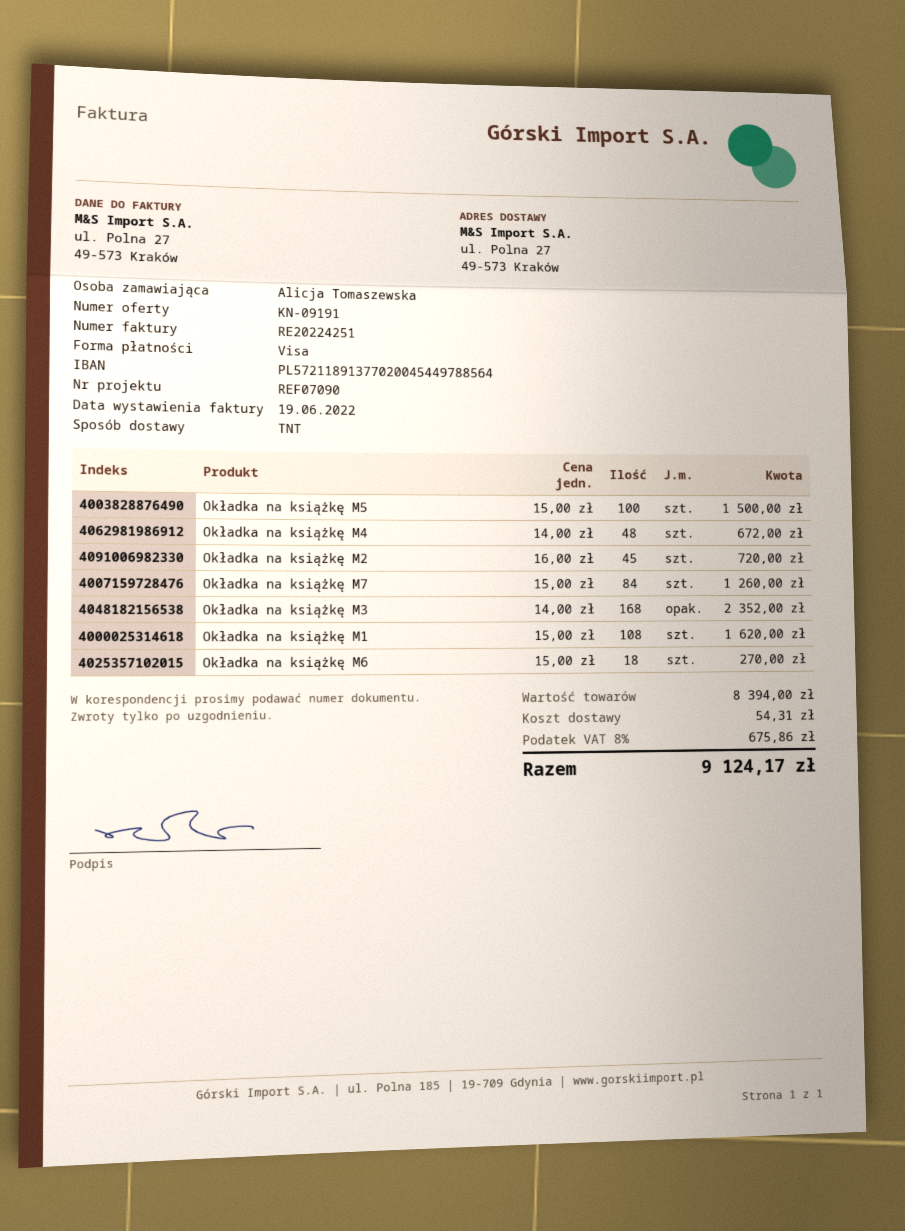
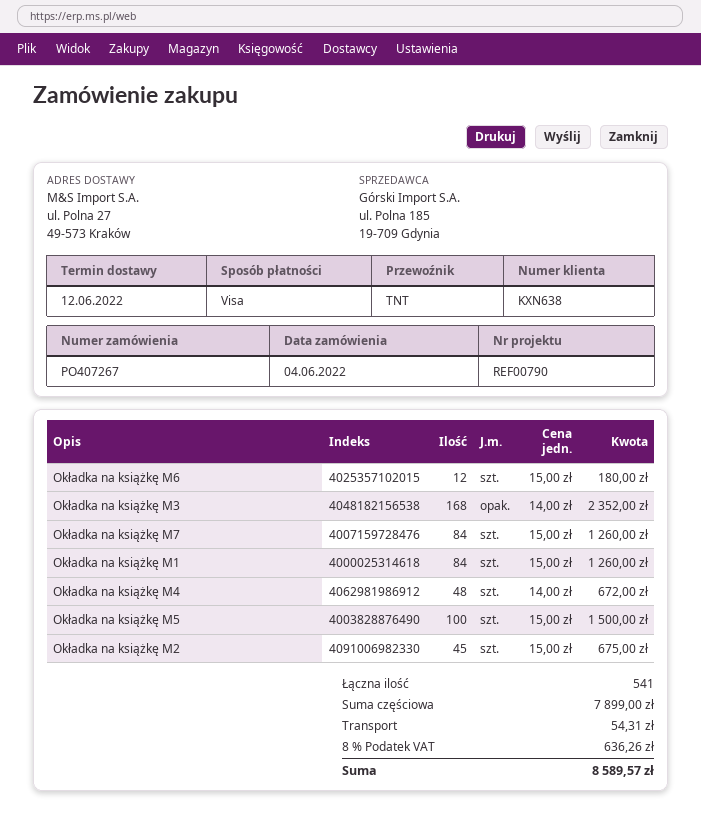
reference: REF07090 -> REF00790
Okładka na książkę M2: 45 x 16.00 = 720.00 -> 45 x 15.00 = 675.00
Okładka na książkę M1: 108 x 15.00 = 1620.00 -> 84 x 15.00 = 1260.00
Okładka na książkę M6: 18 x 15.00 = 270.00 -> 12 x 15.00 = 180.00
subtotal: 8394.00 -> 7899.00
tax: 8% = 675.86 -> 8% = 636.26
total: 9124.17 -> 8589.57

